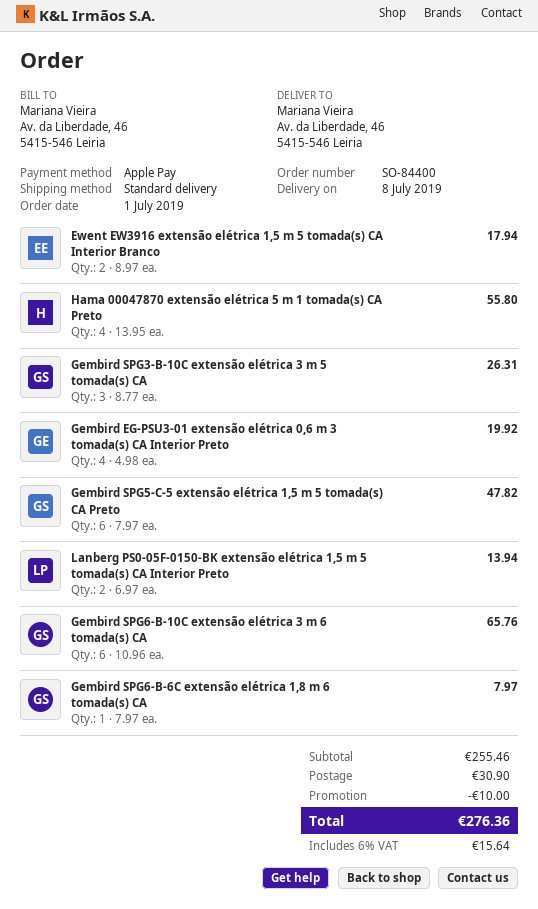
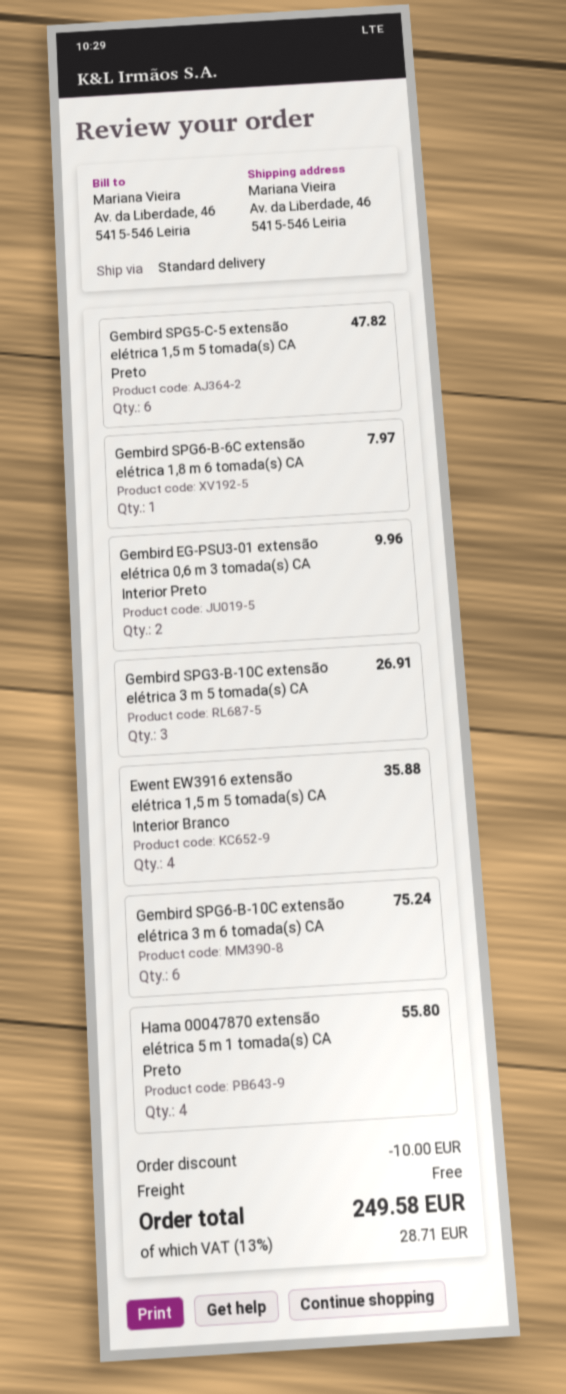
Ewent EW3916 extensão elétrica 1,5 m 5 tomada(s) CA Interior Branco: 2 for 17.94 -> 4 for 35.88
Gembird SPG3-B-10C extensão elétrica 3 m 5 tomada(s) CA: 3 for 26.31 -> 3 for 26.91
Gembird EG-PSU3-01 extensão elétrica 0,6 m 3 tomada(s) CA Interior Preto: 4 for 19.92 -> 2 for 9.96
Lanberg PS0-05F-0150-BK extensão elétrica 1,5 m 5 tomada(s) CA Interior Preto: 2 for 13.94 -> none
Gembird SPG6-B-10C extensão elétrica 3 m 6 tomada(s) CA: 6 for 65.76 -> 6 for 75.24
shipping: 30.90 -> 0.00
tax: 6% = 15.64 -> 13% = 28.71
total: 276.36 -> 249.58

